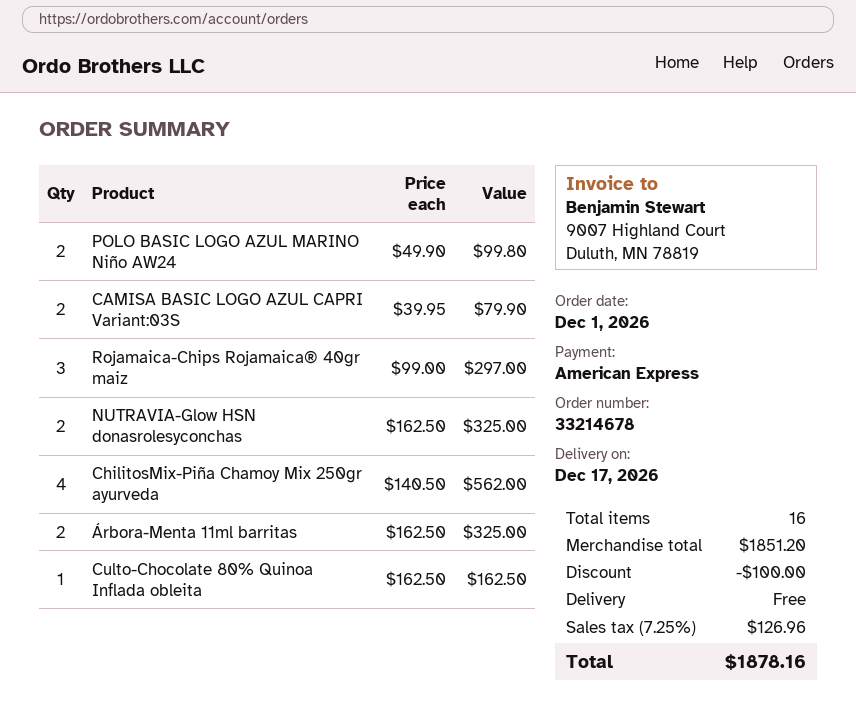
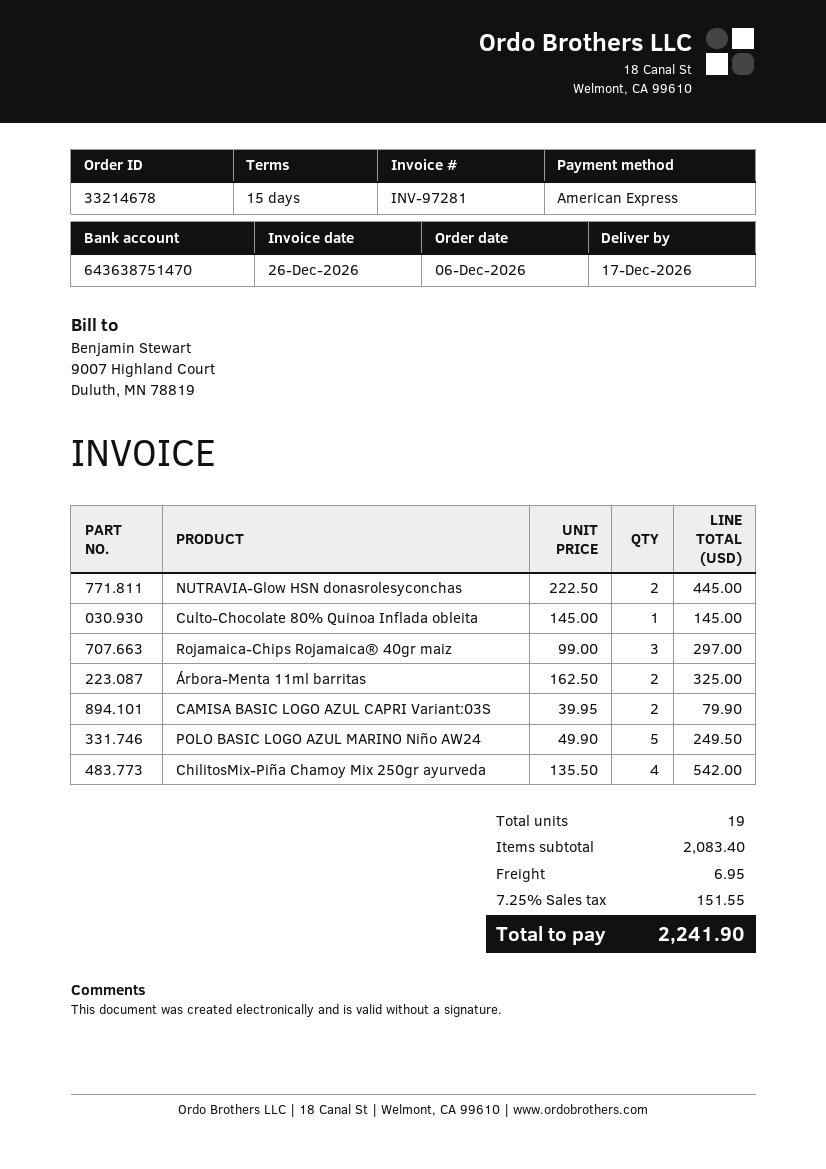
order date: 2026-12-01 -> 2026-12-06
POLO BASIC LOGO AZUL MARINO Niño AW24: 2 x 49.90 = 99.80 -> 5 x 49.90 = 249.50
NUTRAVIA-Glow HSN donasrolesyconchas: 2 x 162.50 = 325.00 -> 2 x 222.50 = 445.00
ChilitosMix-Piña Chamoy Mix 250gr ayurveda: 4 x 140.50 = 562.00 -> 4 x 135.50 = 542.00
Culto-Chocolate 80% Quinoa Inflada obleita: 1 x 162.50 = 162.50 -> 1 x 145.00 = 145.00
total quantity: 16 -> 19
subtotal: 1851.20 -> 2083.40
discount: 100.00 -> none
shipping: 0.00 -> 6.95
tax: 7.25% = 126.96 -> 7.25% = 151.55
total: 1878.16 -> 2241.90

